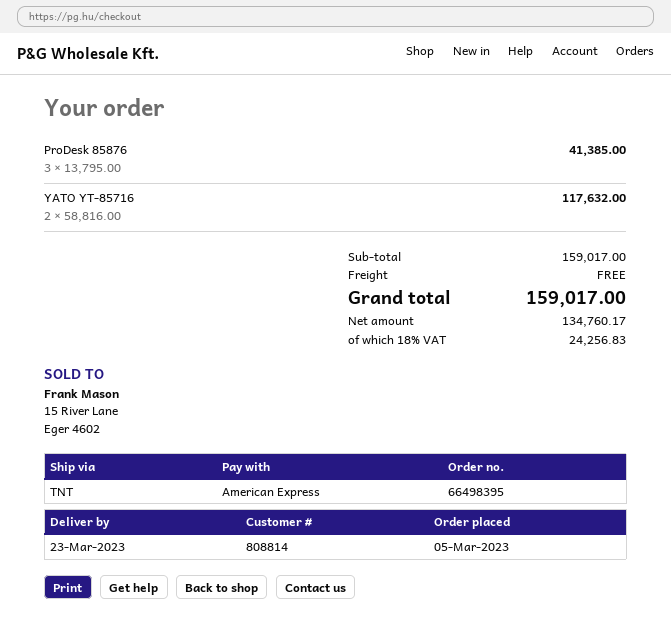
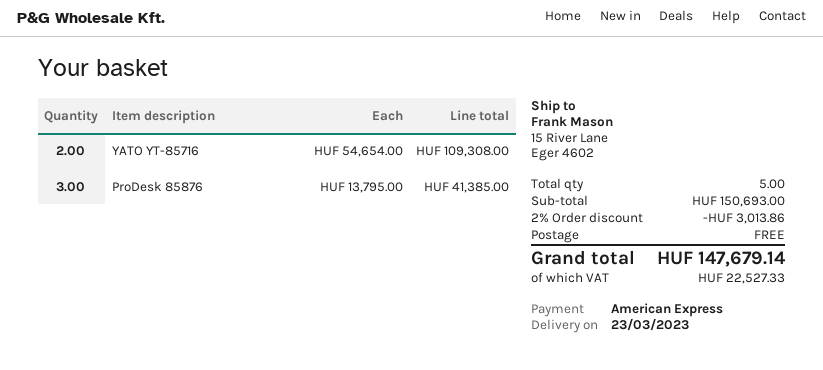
YATO YT-85716: 2 x 58816.00 = 117632.00 -> 2 x 54654.00 = 109308.00
subtotal: 159017.00 -> 150693.00
discount: none -> 2% = 3013.86
tax: 24256.83 -> 22527.33
total: 159017.00 -> 147679.14

